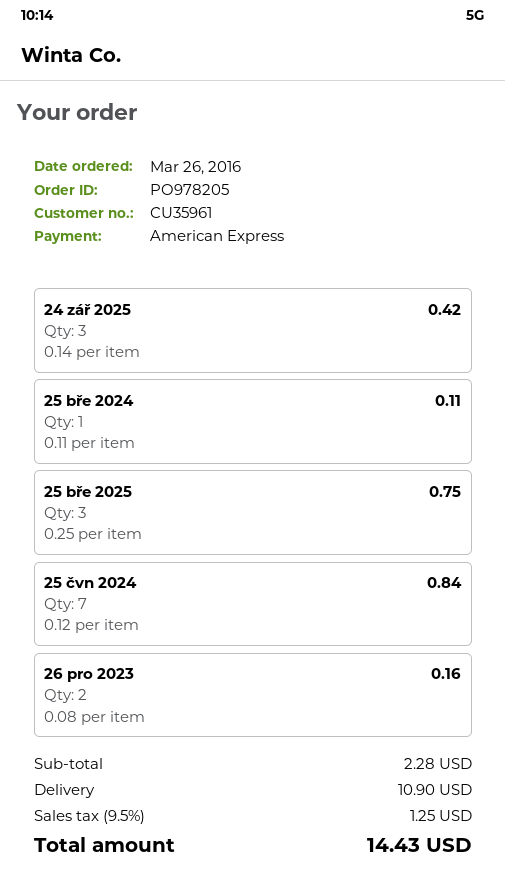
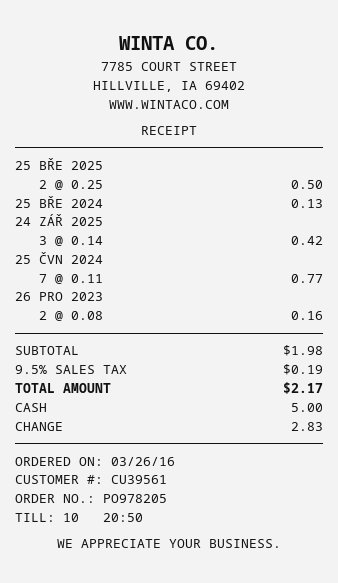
customer number: CU35961 -> CU39561
payment method: American Express -> cash
25 bře 2024: 1 x 0.11 = 0.11 -> 1 x 0.13 = 0.13
25 bře 2025: 3 x 0.25 = 0.75 -> 2 x 0.25 = 0.50
25 čvn 2024: 7 x 0.12 = 0.84 -> 7 x 0.11 = 0.77
subtotal: 2.28 -> 1.98
shipping: 10.90 -> none
tax: 9.5% = 1.25 -> 9.5% = 0.19
total: 14.43 -> 2.17

